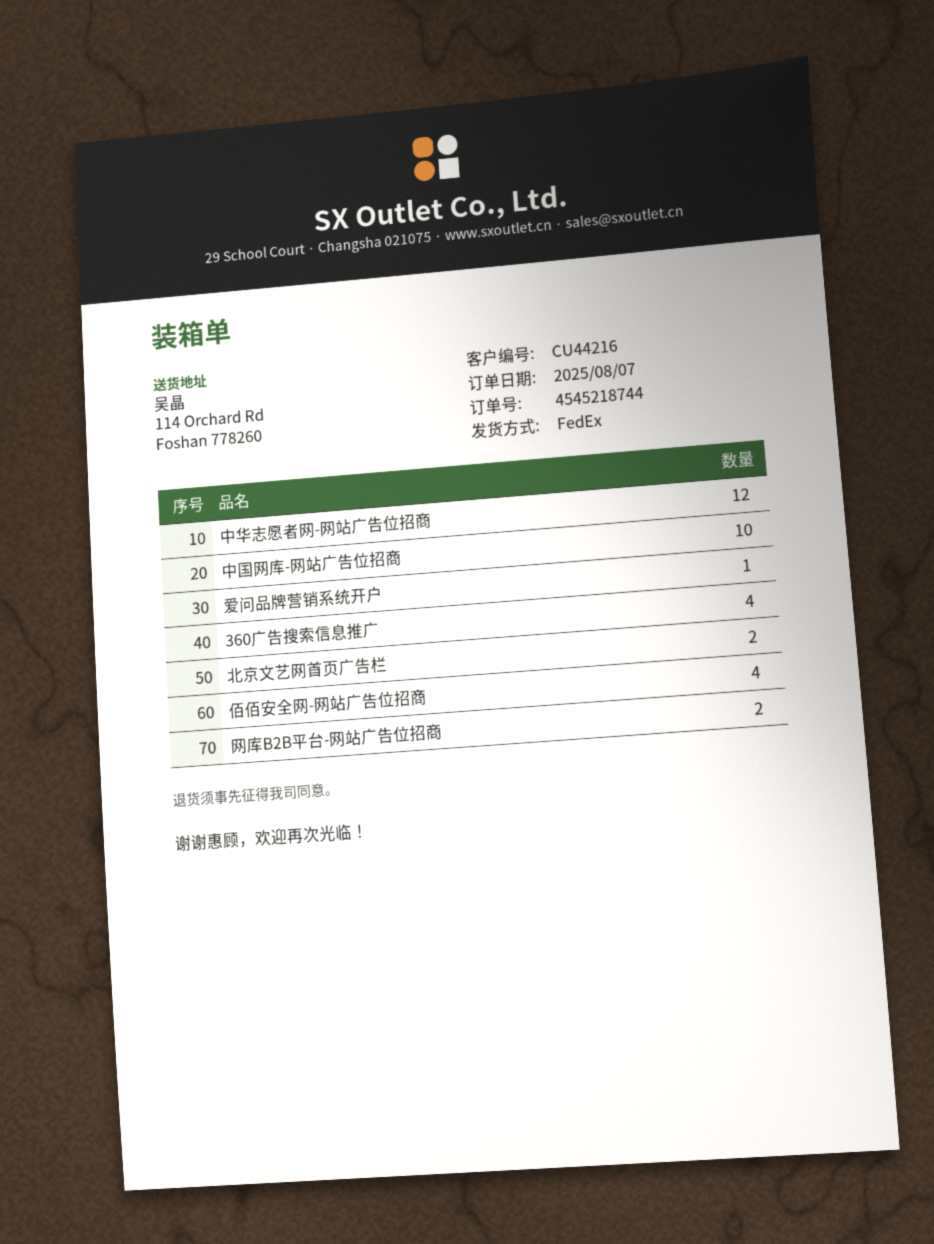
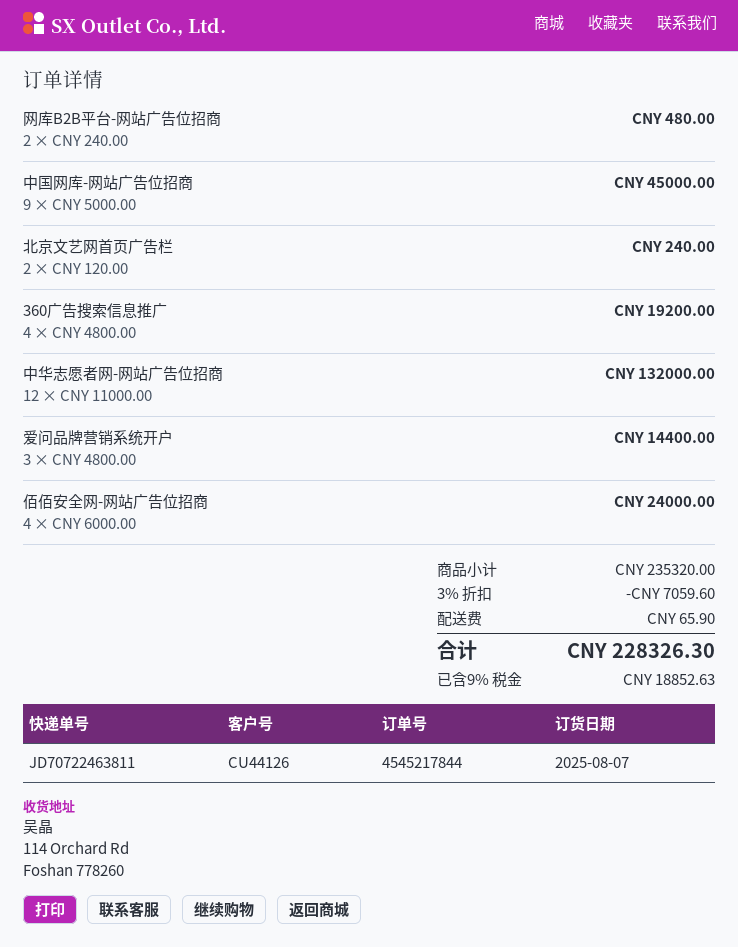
order number: 4545218744 -> 4545217844
customer number: CU44216 -> CU44126
中国网库-网站广告位招商: 10 -> 9
爱问品牌营销系统开户: 1 -> 3

